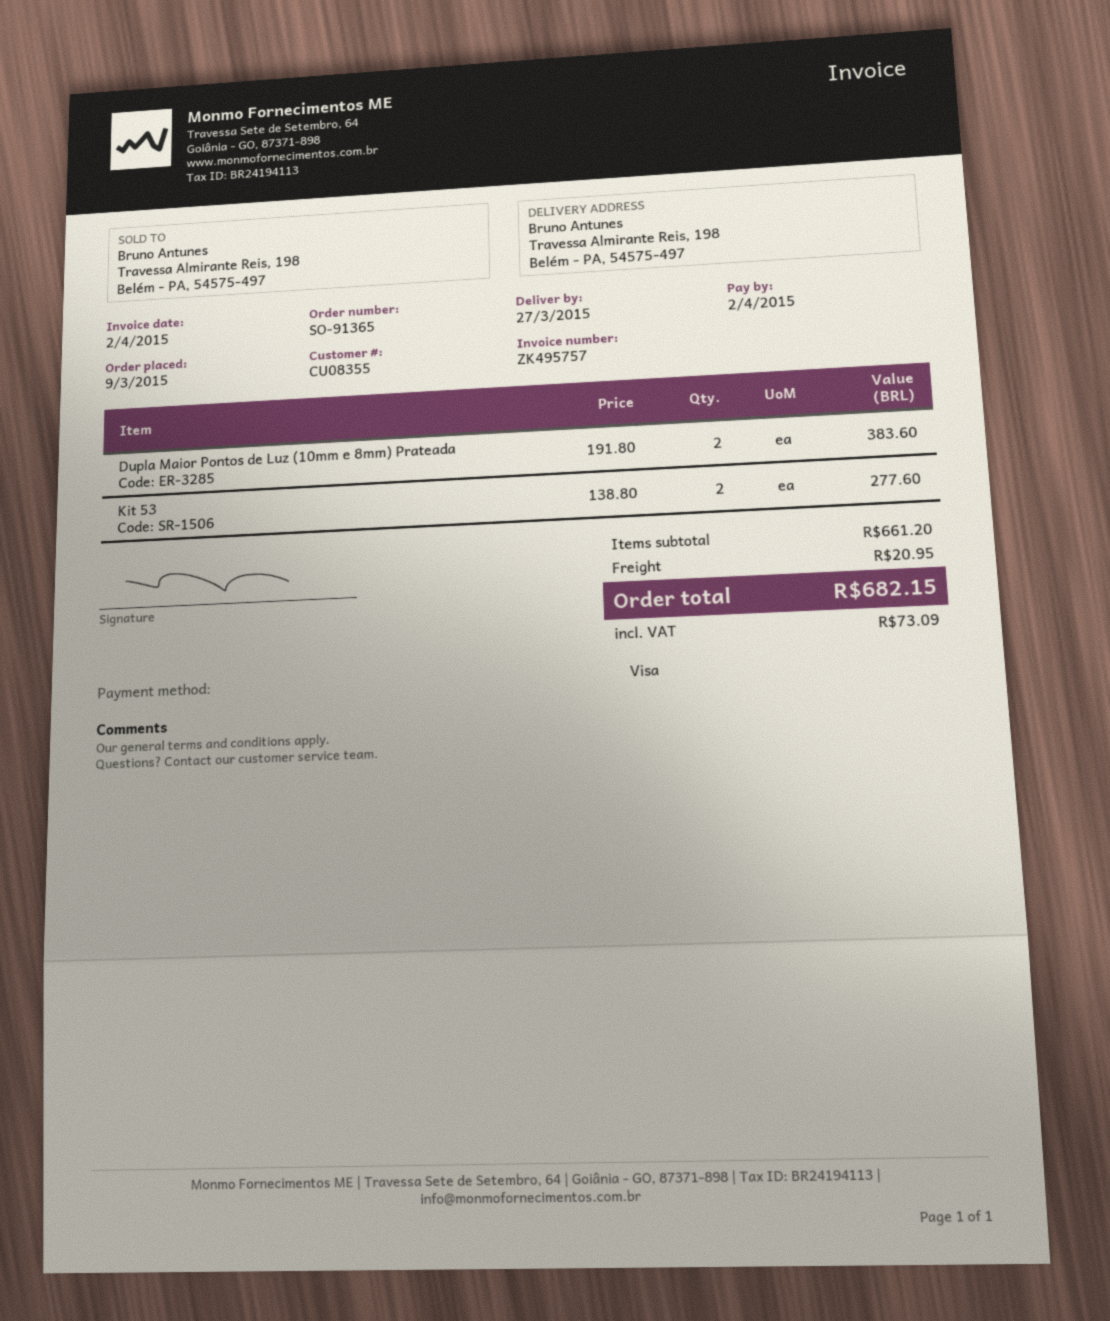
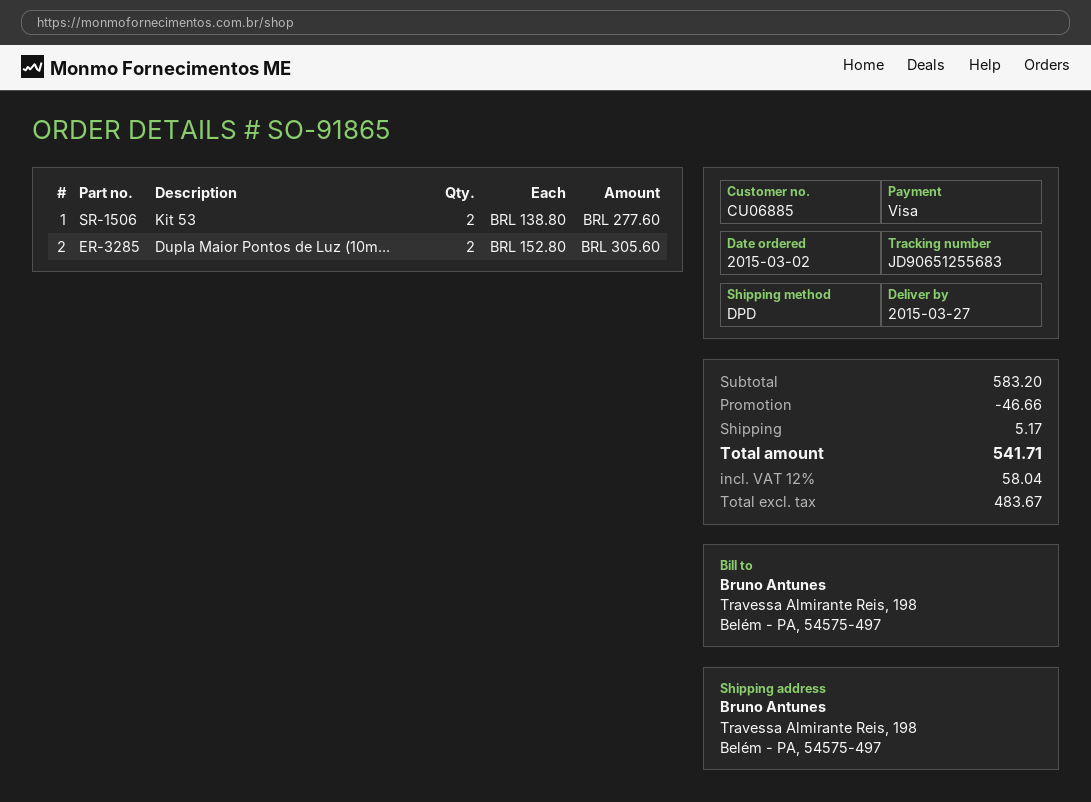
order number: SO-91365 -> SO-91865
order date: 2015-03-09 -> 2015-03-02
customer number: CU08355 -> CU06885
Dupla Maior Pontos de Luz (10mm e 8mm) Prateada: 2 x 191.80 = 383.60 -> 2 x 152.80 = 305.60
subtotal: 661.20 -> 583.20
discount: none -> 46.66
shipping: 20.95 -> 5.17
tax: 73.09 -> 58.04
total: 682.15 -> 541.71

